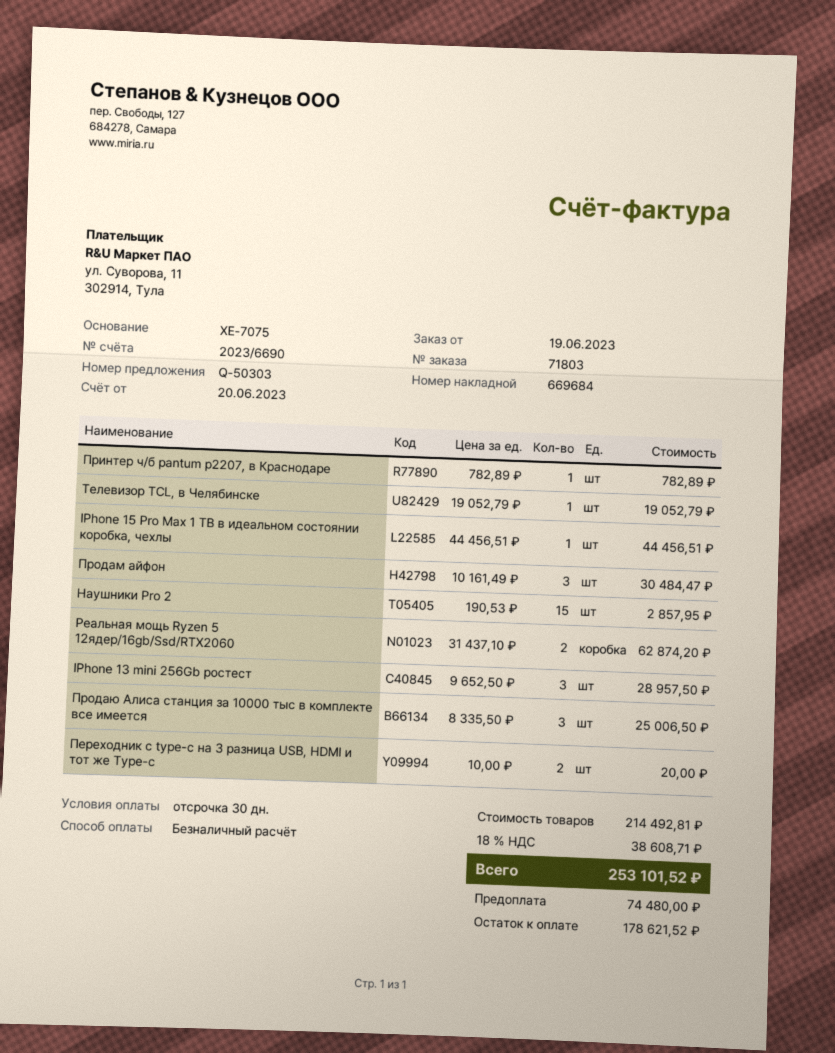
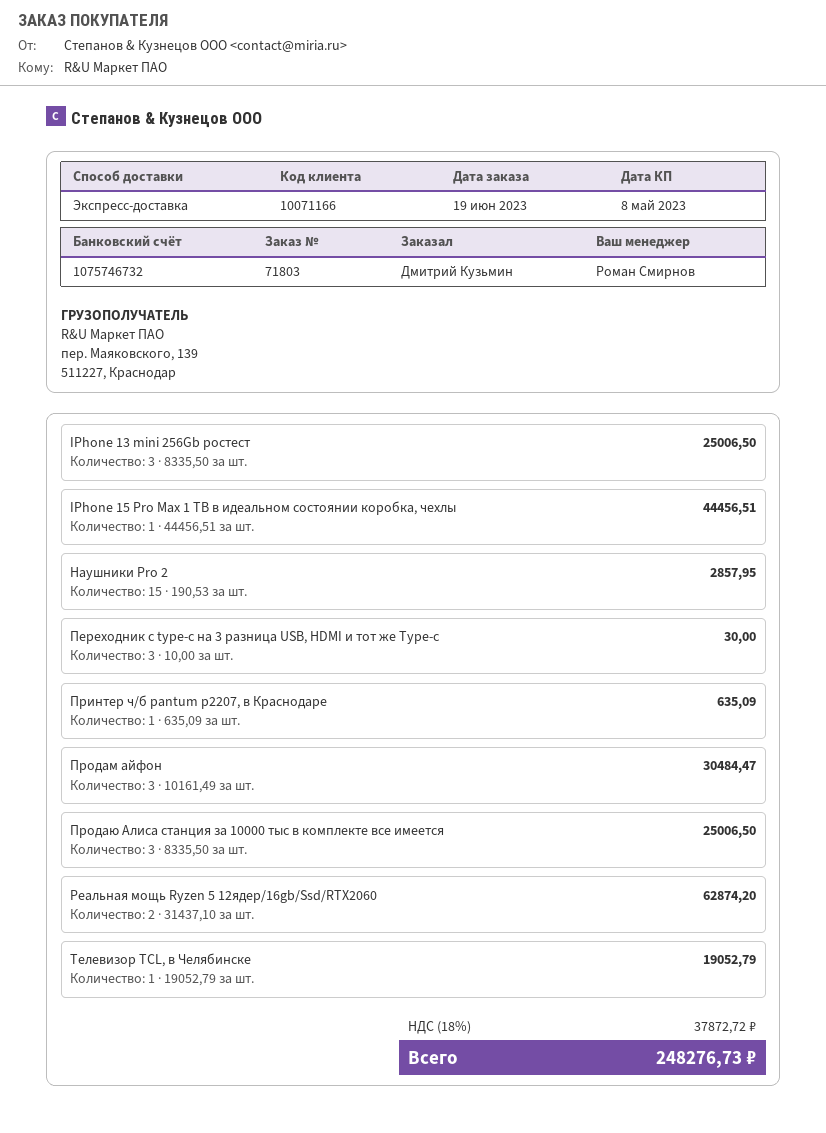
Принтер ч/б pantum p2207, в Краснодаре: 1 x 782.89 = 782.89 -> 1 x 635.09 = 635.09
IPhone 13 mini 256Gb ростест: 3 x 9652.50 = 28957.50 -> 3 x 8335.50 = 25006.50
Переходник с type-c на 3 разница USB, HDMI и тот же Type-c: 2 x 10.00 = 20.00 -> 3 x 10.00 = 30.00
tax: 18% = 38608.71 -> 18% = 37872.72
total: 253101.52 -> 248276.73

